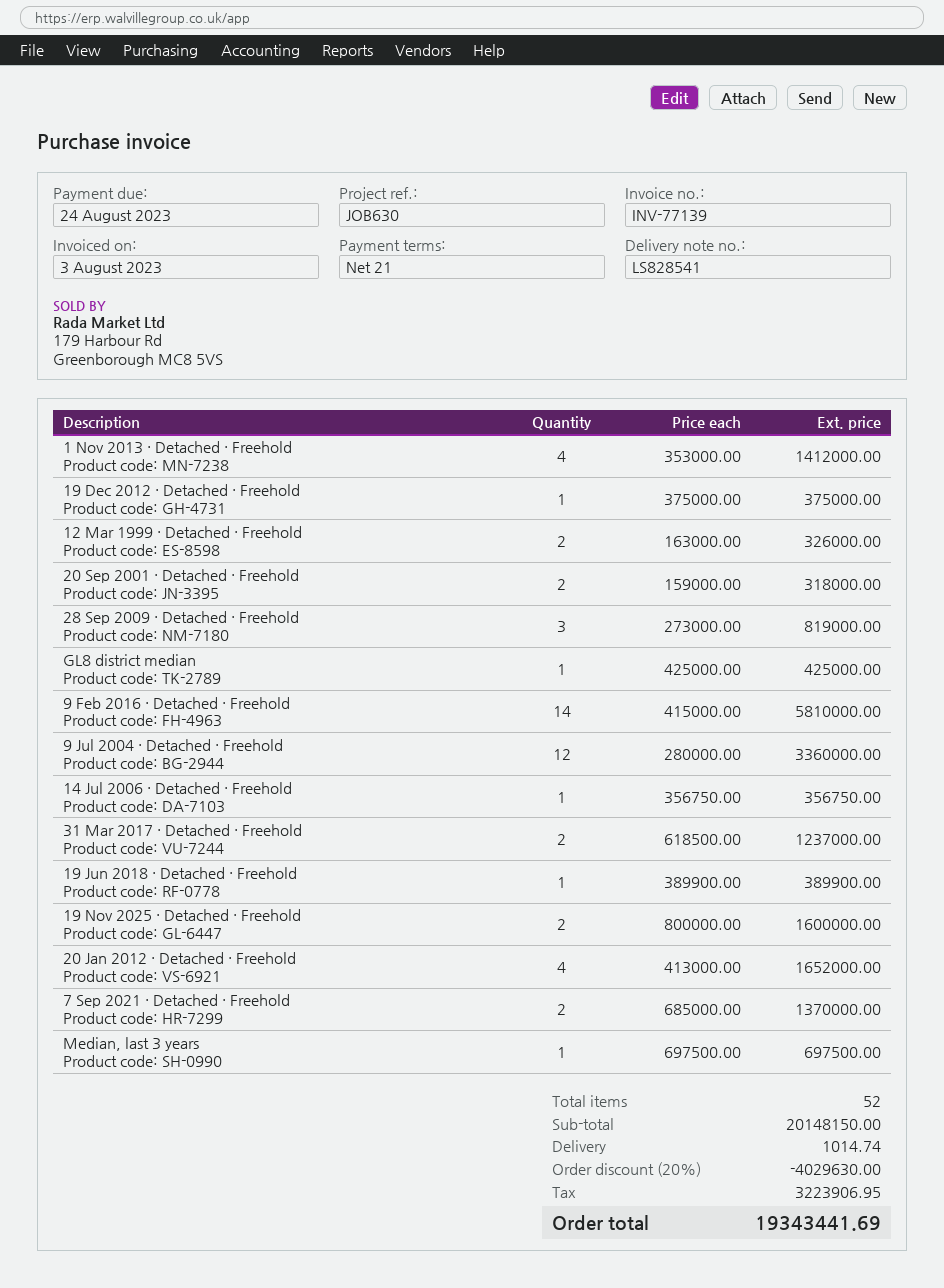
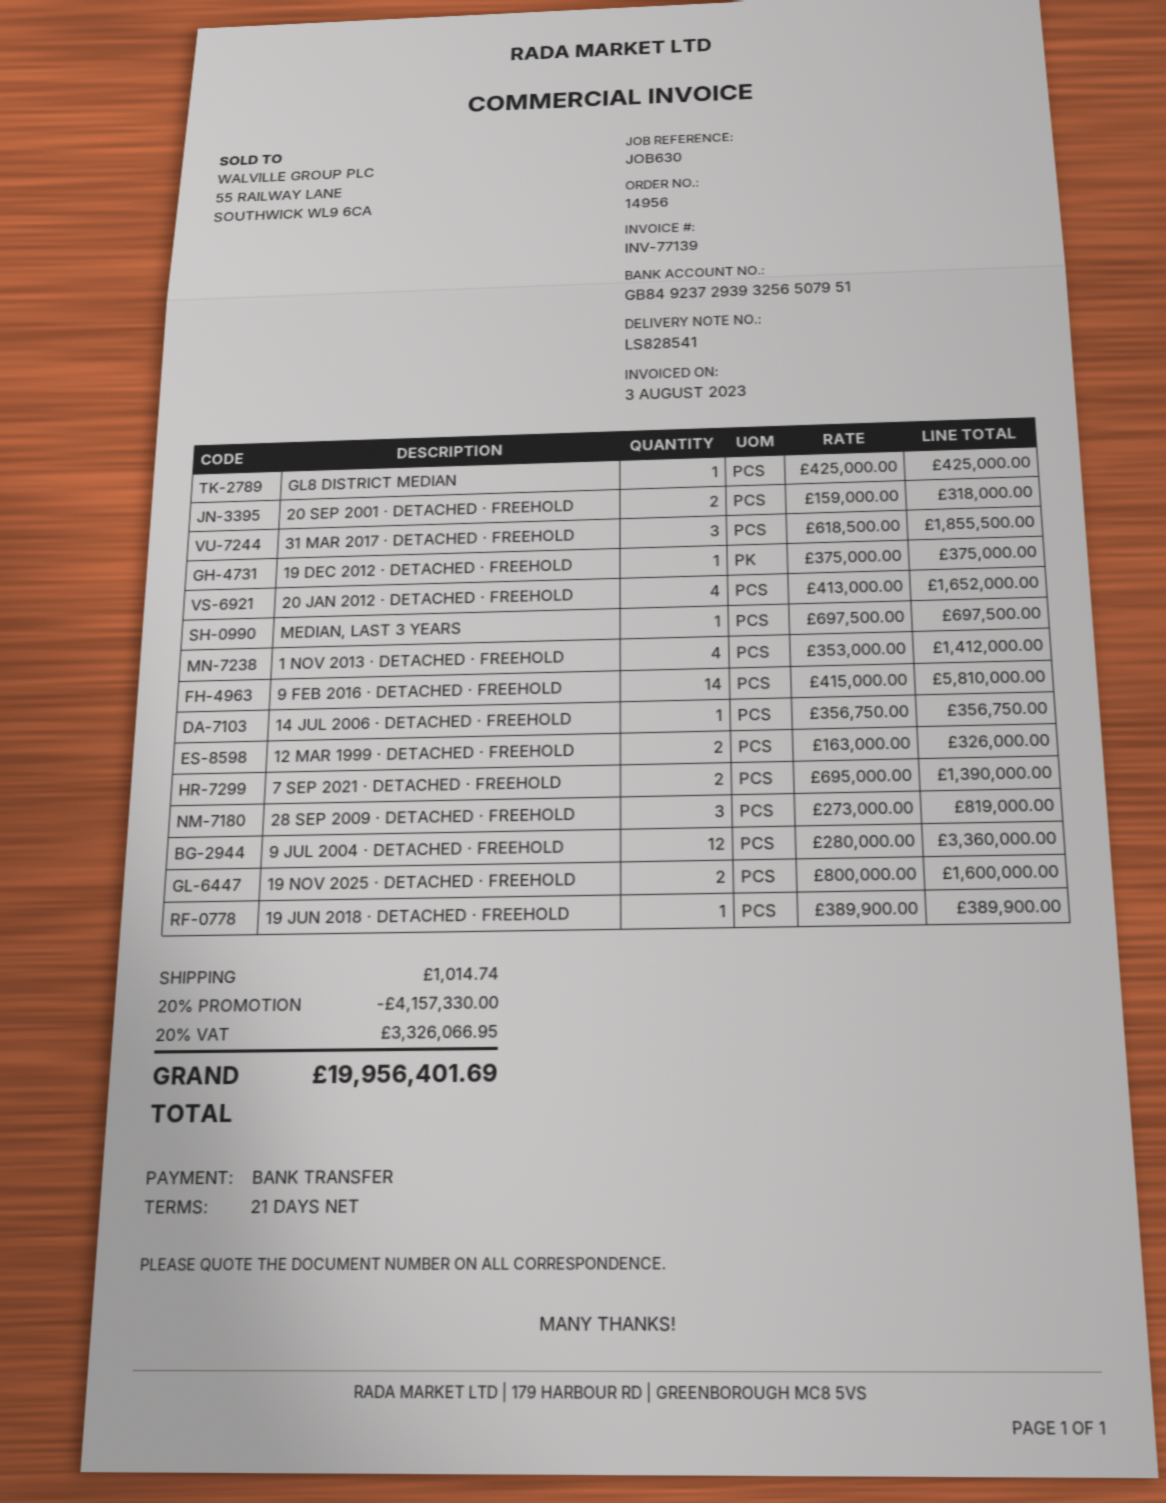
31 Mar 2017 · Detached · Freehold: 2 x 618500.00 = 1237000.00 -> 3 x 618500.00 = 1855500.00
7 Sep 2021 · Detached · Freehold: 2 x 685000.00 = 1370000.00 -> 2 x 695000.00 = 1390000.00
discount: 20% = 4029630.00 -> 20% = 4157330.00
tax: 3223906.95 -> 3326066.95
total: 19343441.69 -> 19956401.69

